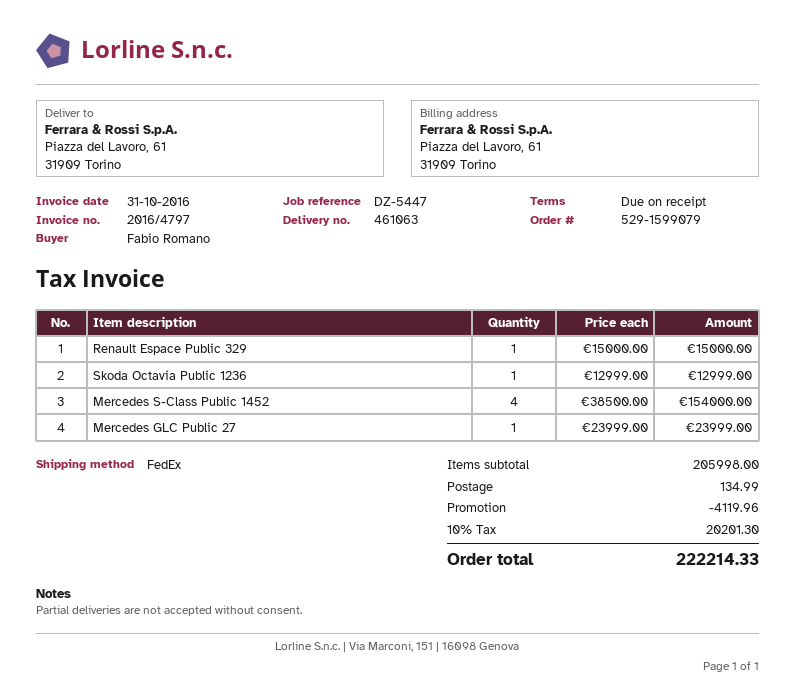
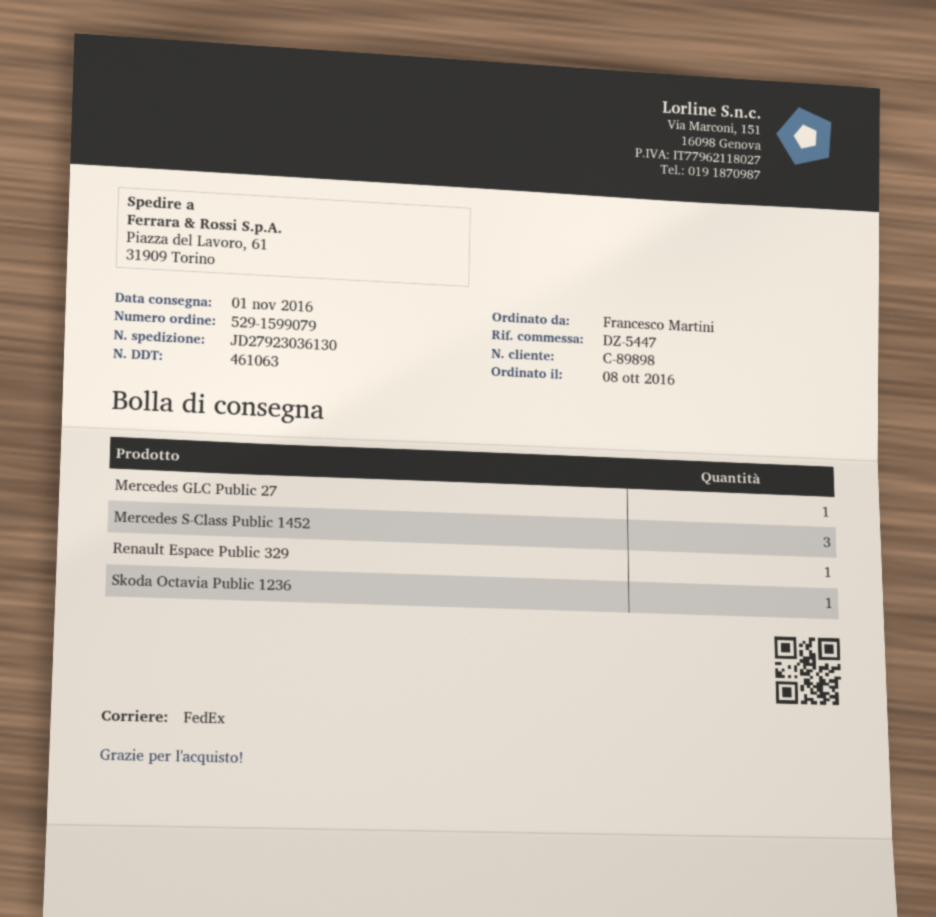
ordered by: Fabio Romano -> Francesco Martini
Mercedes S-Class Public 1452: 4 -> 3

